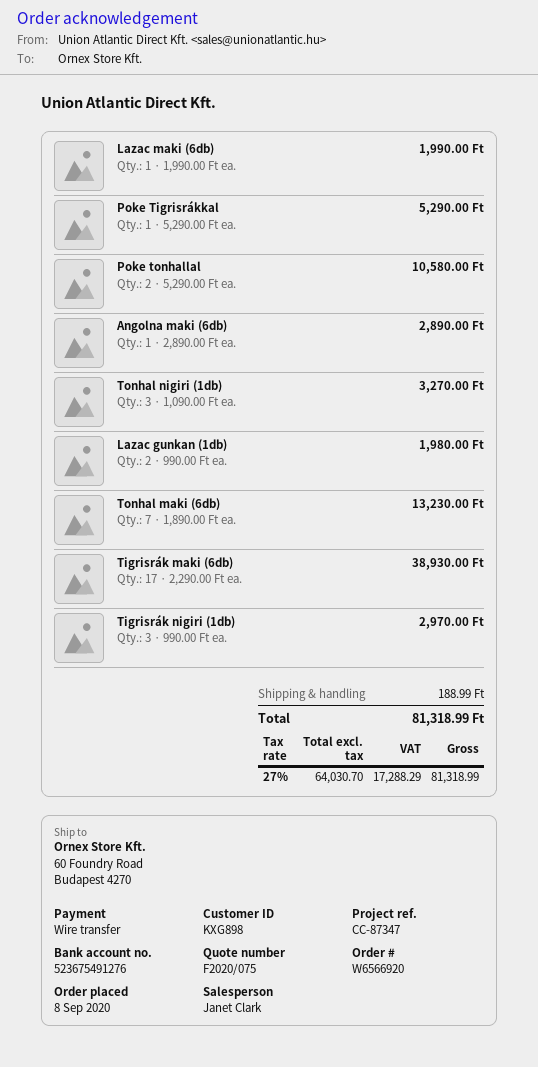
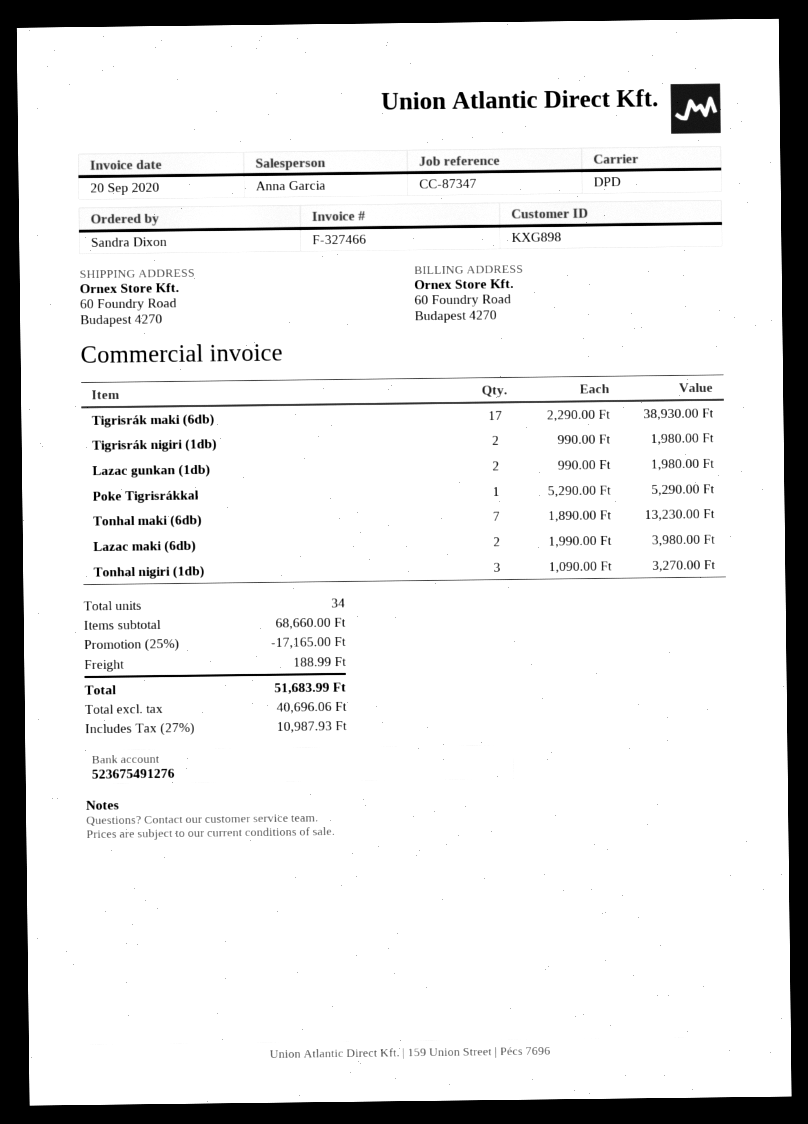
sales rep: Janet Clark -> Anna Garcia
Lazac maki (6db): 1 x 1990.00 = 1990.00 -> 2 x 1990.00 = 3980.00
Poke tonhallal: 2 x 5290.00 = 10580.00 -> none
Angolna maki (6db): 1 x 2890.00 = 2890.00 -> none
Tigrisrák nigiri (1db): 3 x 990.00 = 2970.00 -> 2 x 990.00 = 1980.00
discount: none -> 25% = 17165.00
net: 64030.70 -> 40696.06
tax: 27% = 17288.29 -> 27% = 10987.93
total: 81318.99 -> 51683.99

